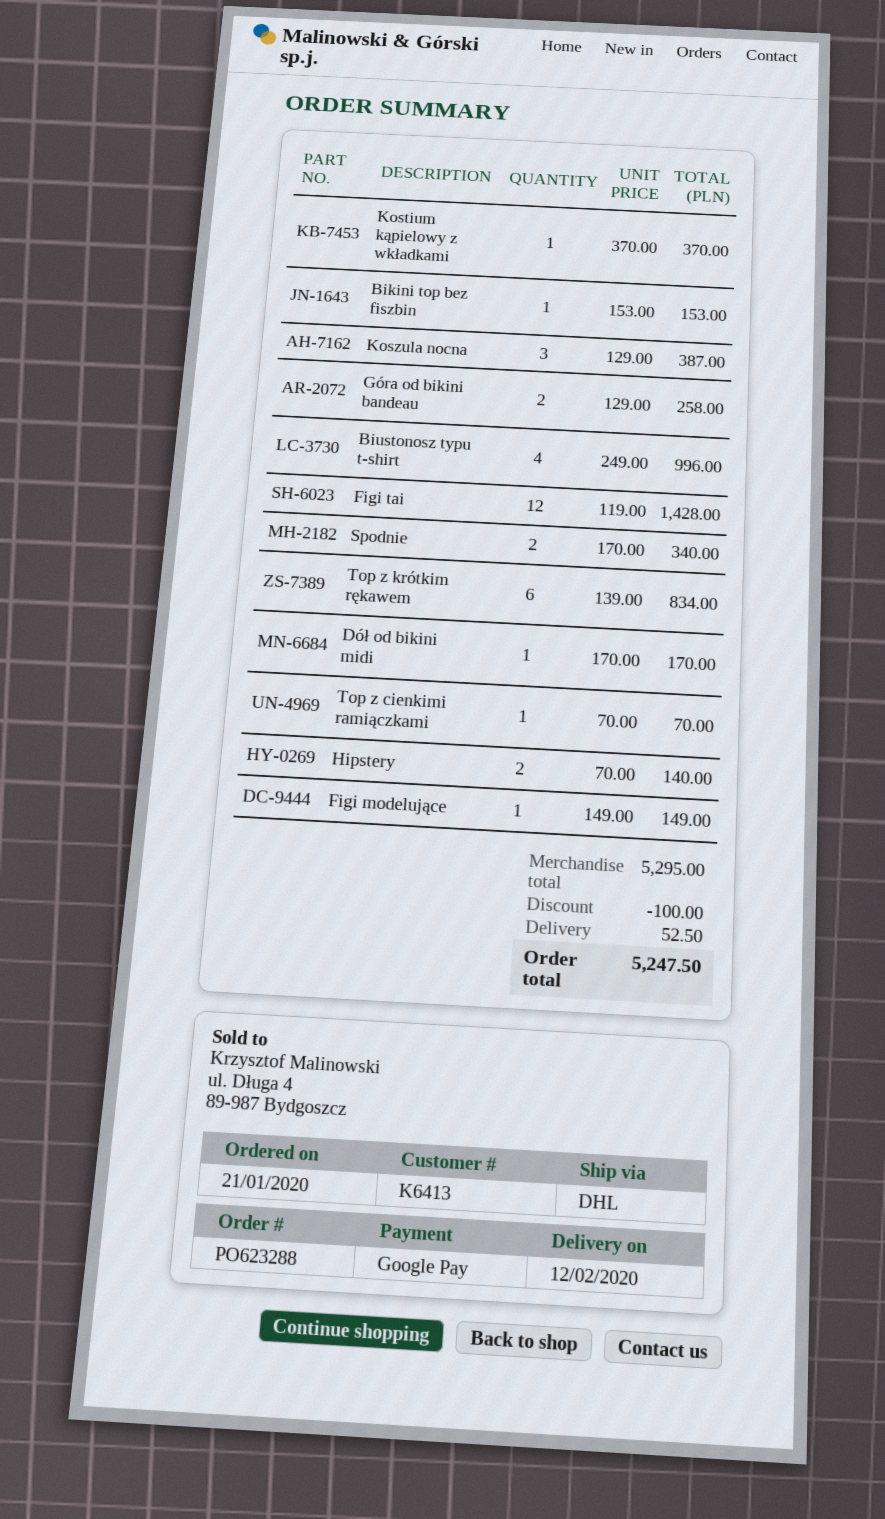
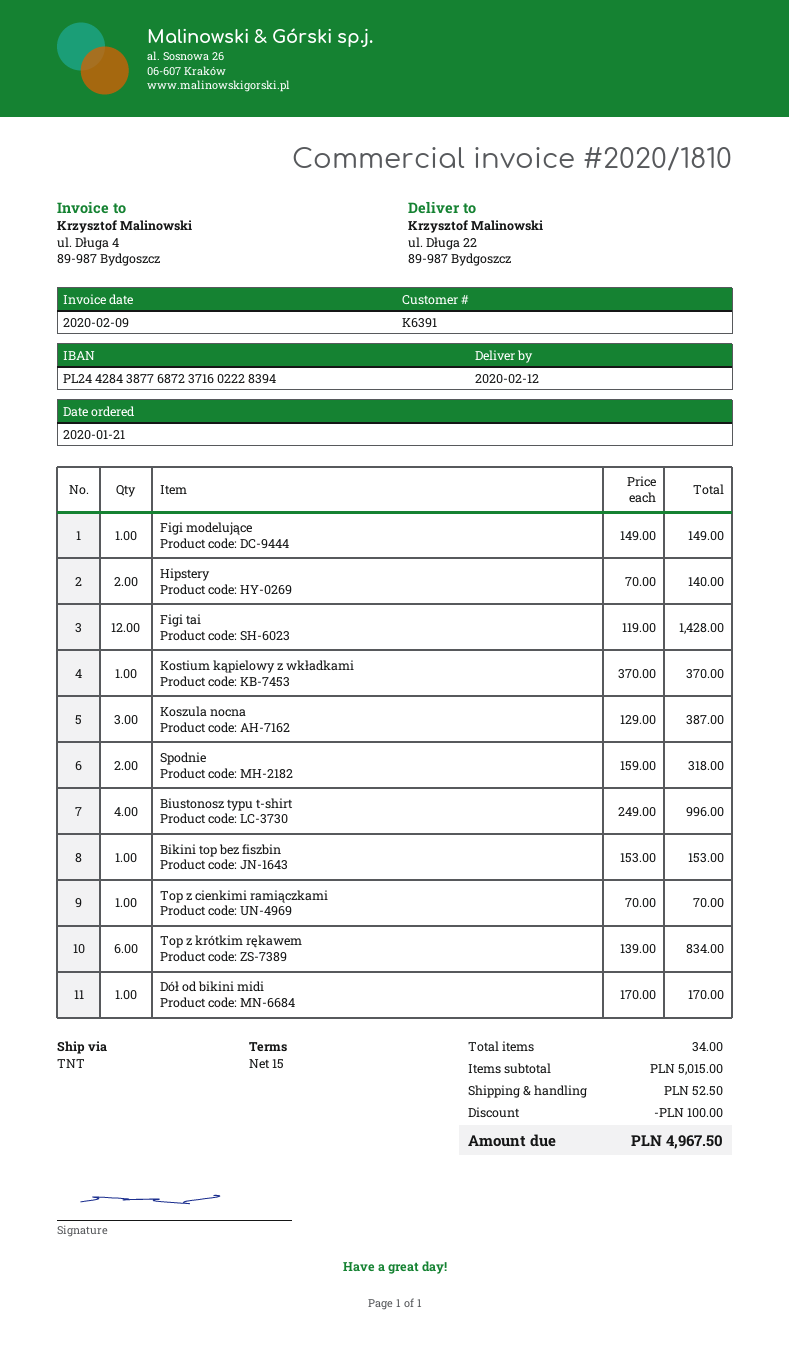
customer number: K6413 -> K6391
shipping method: DHL -> TNT
Góra od bikini bandeau: 2 x 129.00 = 258.00 -> none
Spodnie: 2 x 170.00 = 340.00 -> 2 x 159.00 = 318.00
subtotal: 5295.00 -> 5015.00
total: 5247.50 -> 4967.50

